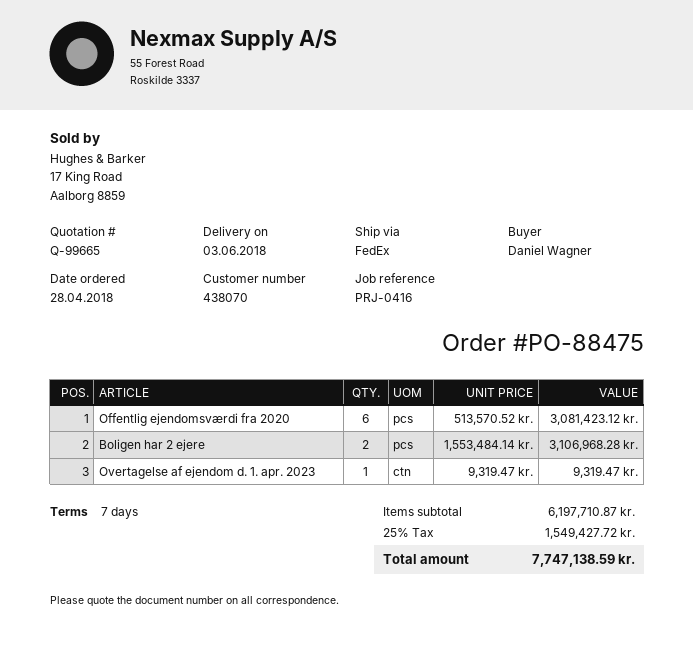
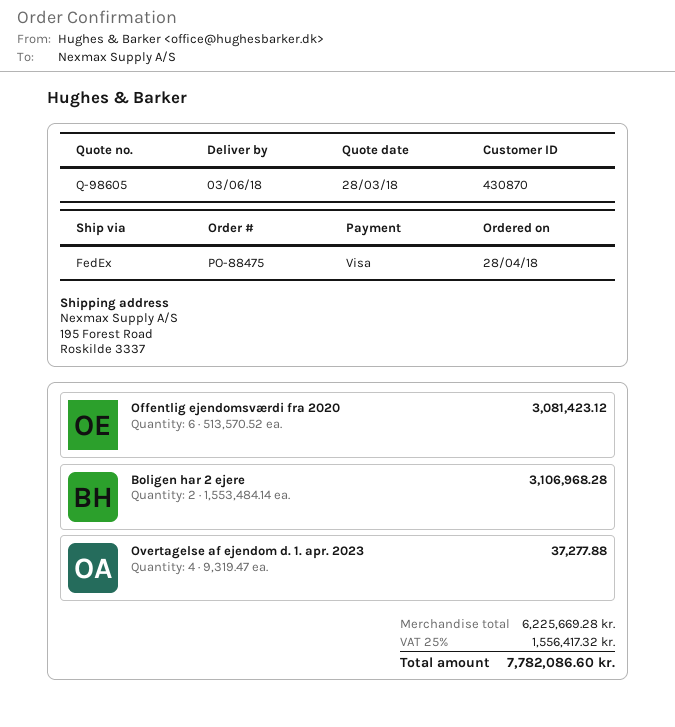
quote number: Q-99665 -> Q-98605
customer number: 438070 -> 430870
Overtagelse af ejendom d. 1. apr. 2023: 1 x 9319.47 = 9319.47 -> 4 x 9319.47 = 37277.88
subtotal: 6197710.87 -> 6225669.28
tax: 25% = 1549427.72 -> 25% = 1556417.32
total: 7747138.59 -> 7782086.60

